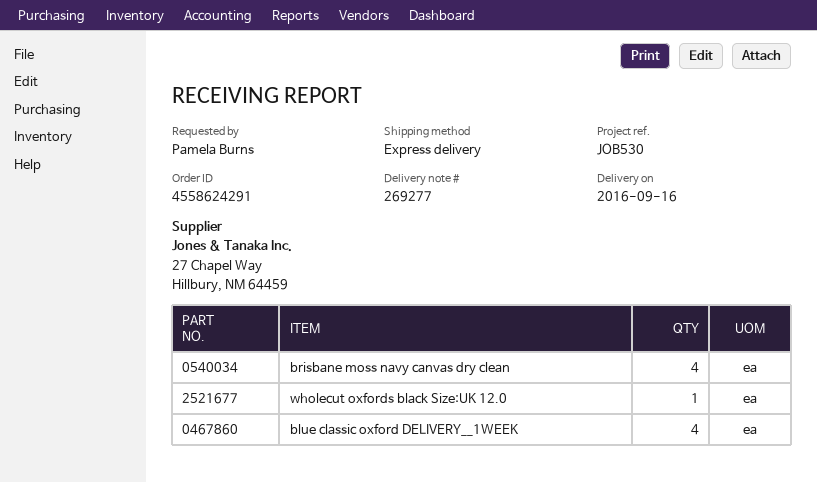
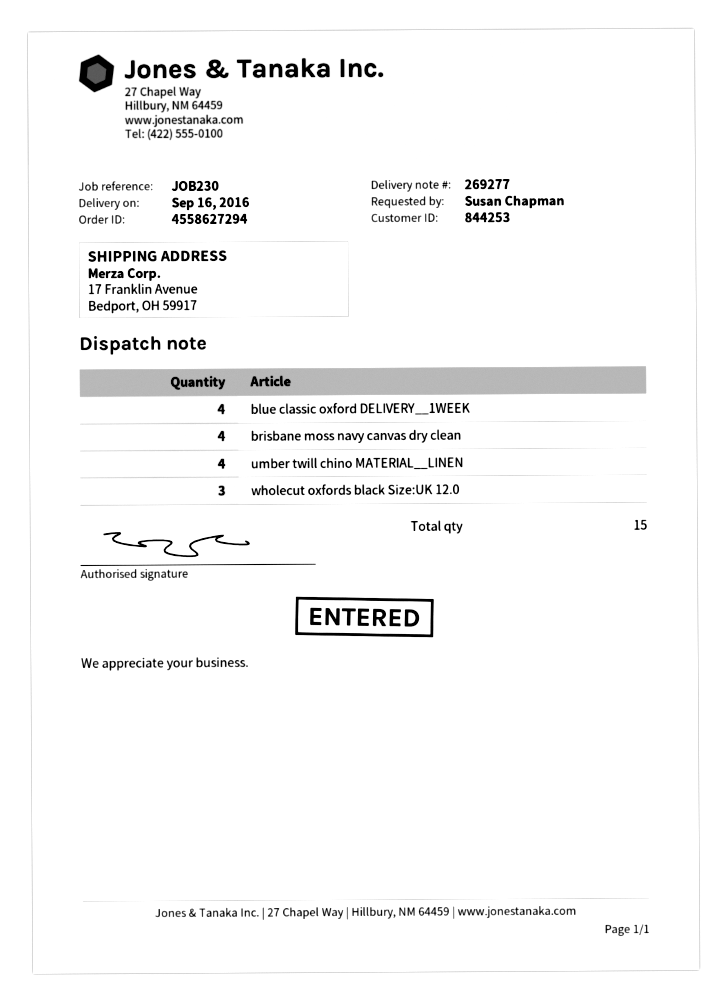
order number: 4558624291 -> 4558627294
reference: JOB530 -> JOB230
ordered by: Pamela Burns -> Susan Chapman
wholecut oxfords black Size:UK 12.0: 1 -> 3
umber twill chino MATERIAL__LINEN: none -> 4

